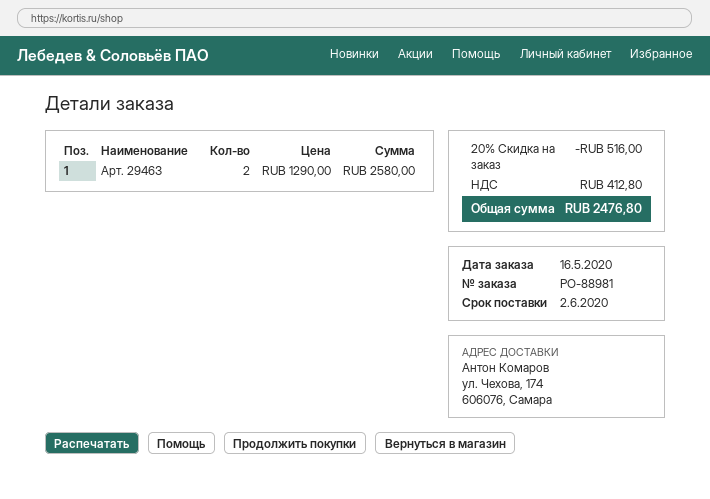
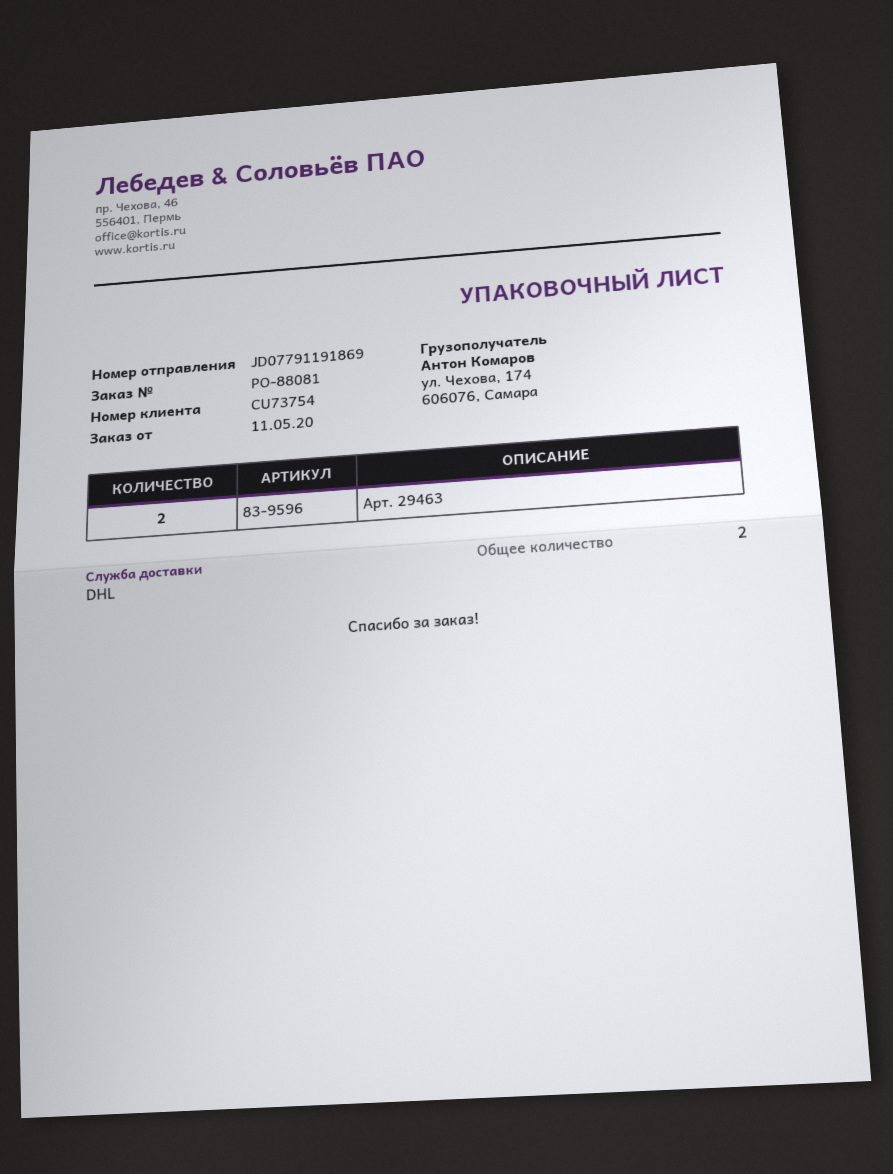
order number: PO-88981 -> PO-88081
order date: 2020-05-16 -> 2020-05-11

